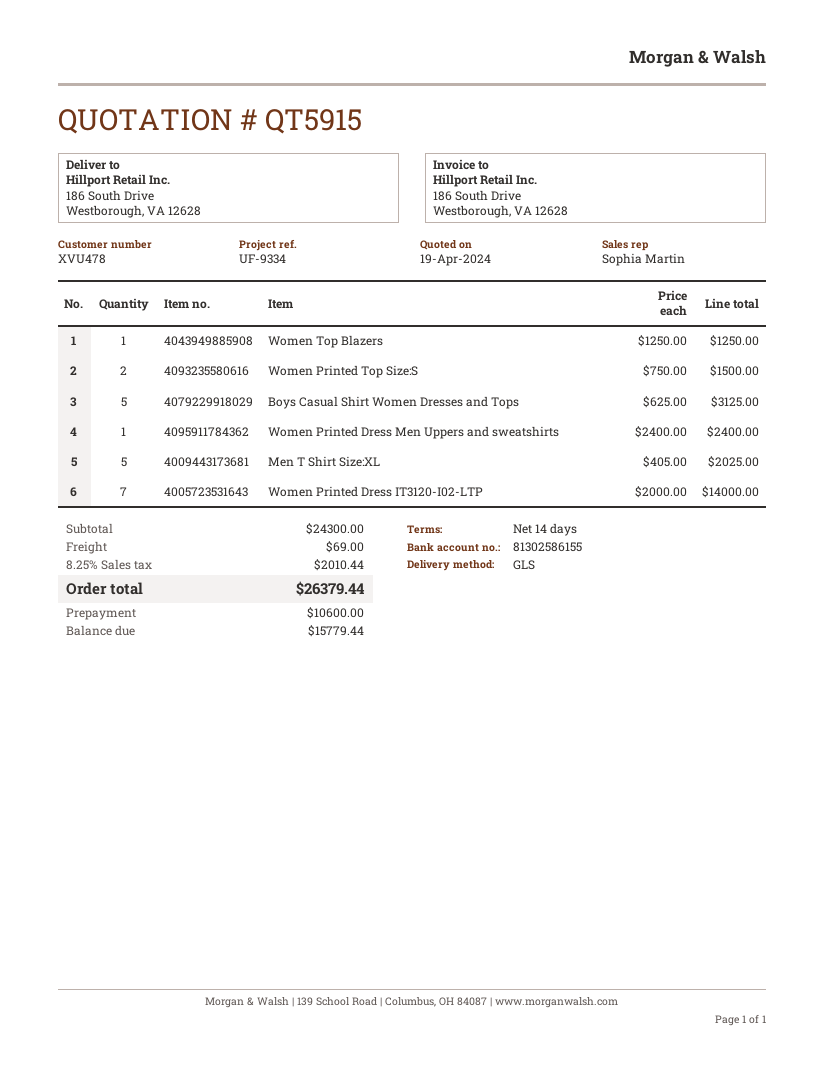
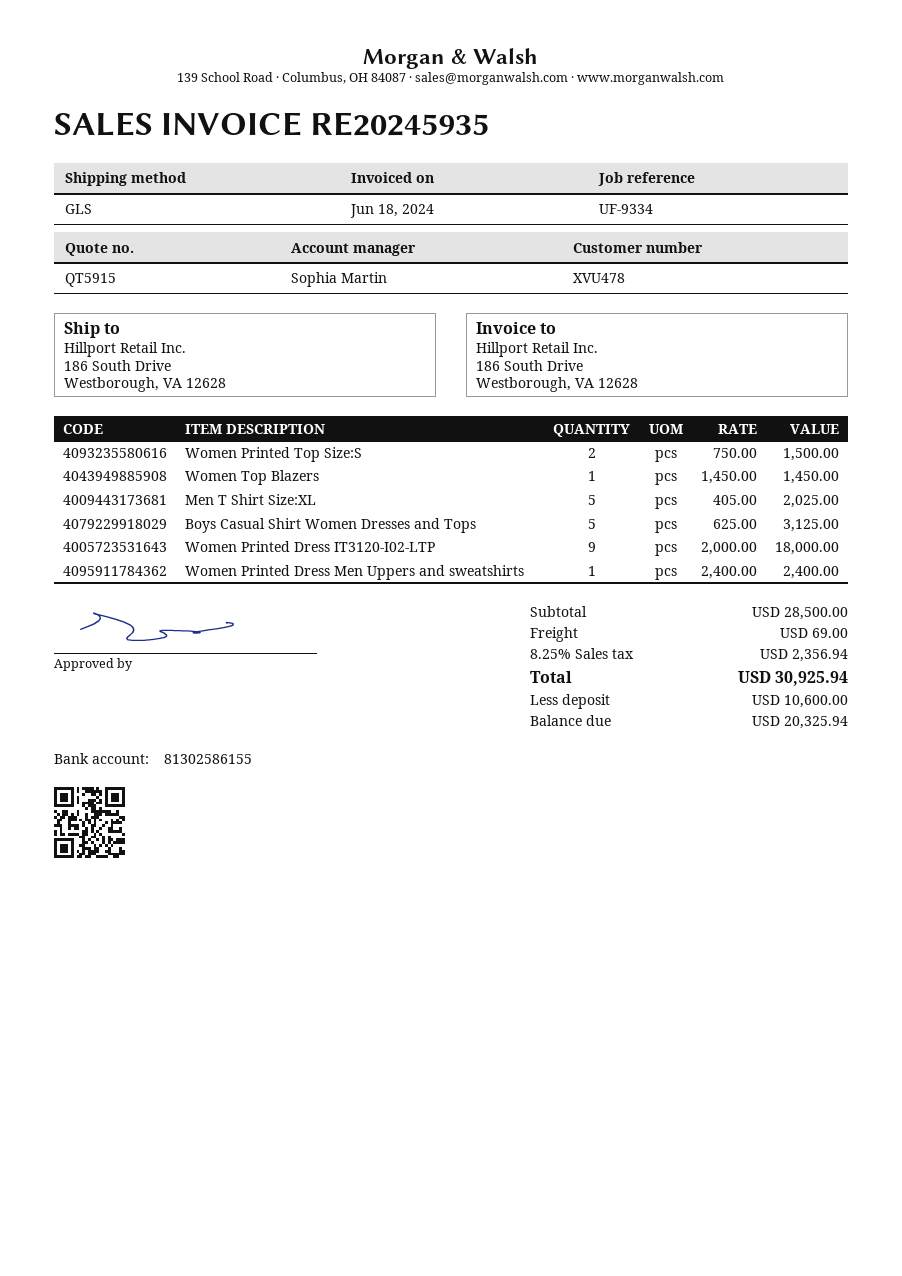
Women Top Blazers: 1 x 1250.00 = 1250.00 -> 1 x 1450.00 = 1450.00
Women Printed Dress IT3120-I02-LTP: 7 x 2000.00 = 14000.00 -> 9 x 2000.00 = 18000.00
subtotal: 24300.00 -> 28500.00
tax: 8.25% = 2010.44 -> 8.25% = 2356.94
total: 26379.44 -> 30925.94
balance: 15779.44 -> 20325.94

